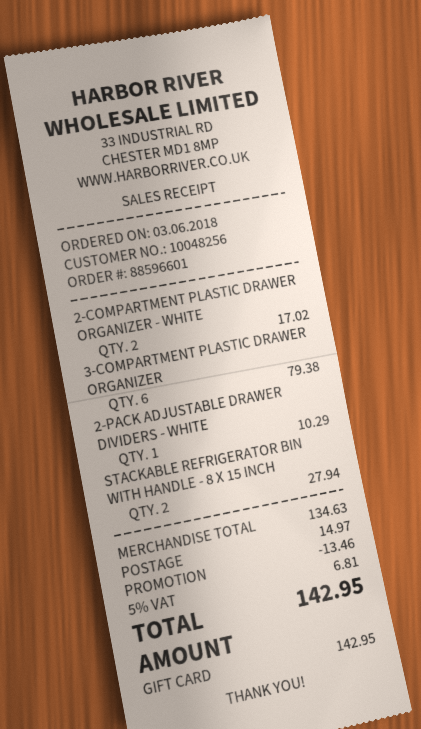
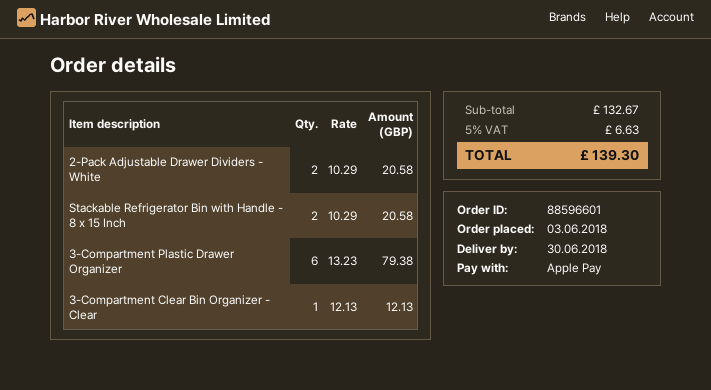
payment method: gift card -> Apple Pay
2-COMPARTMENT PLASTIC DRAWER ORGANIZER - WHITE: 2 for 17.02 -> none
2-PACK ADJUSTABLE DRAWER DIVIDERS - WHITE: 1 for 10.29 -> 2 for 20.58
STACKABLE REFRIGERATOR BIN WITH HANDLE - 8 X 15 INCH: 2 for 27.94 -> 2 for 20.58
3-Compartment Clear Bin Organizer - Clear: none -> 1 for 12.13
subtotal: 134.63 -> 132.67
discount: 13.46 -> none
shipping: 14.97 -> none
tax: 5% = 6.81 -> 5% = 6.63
total: 142.95 -> 139.30

